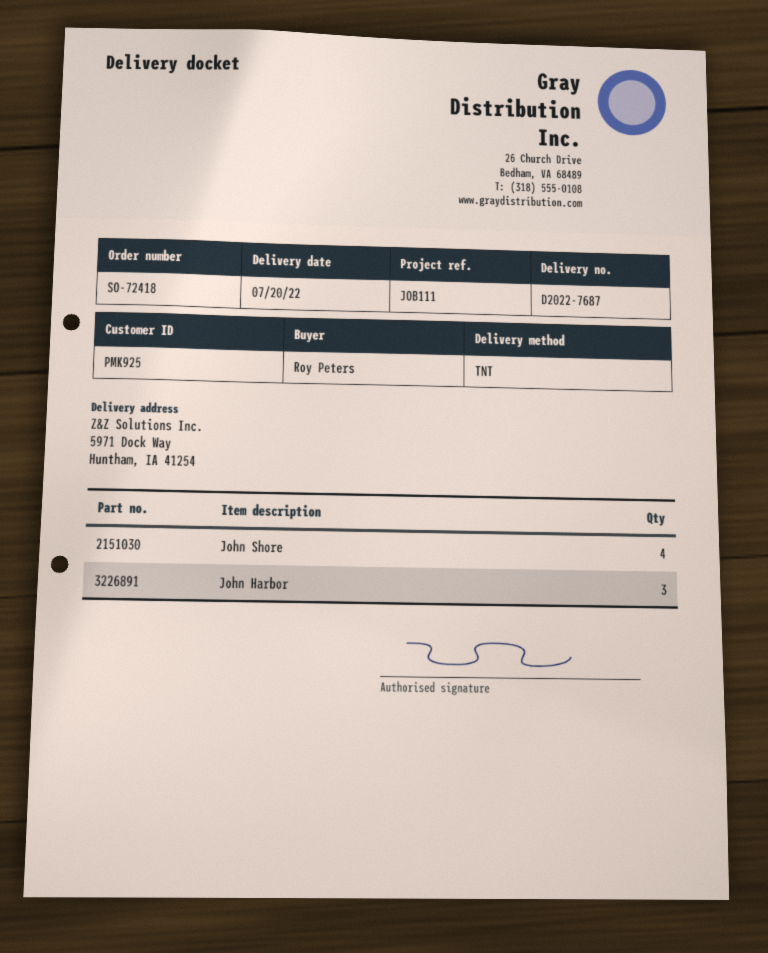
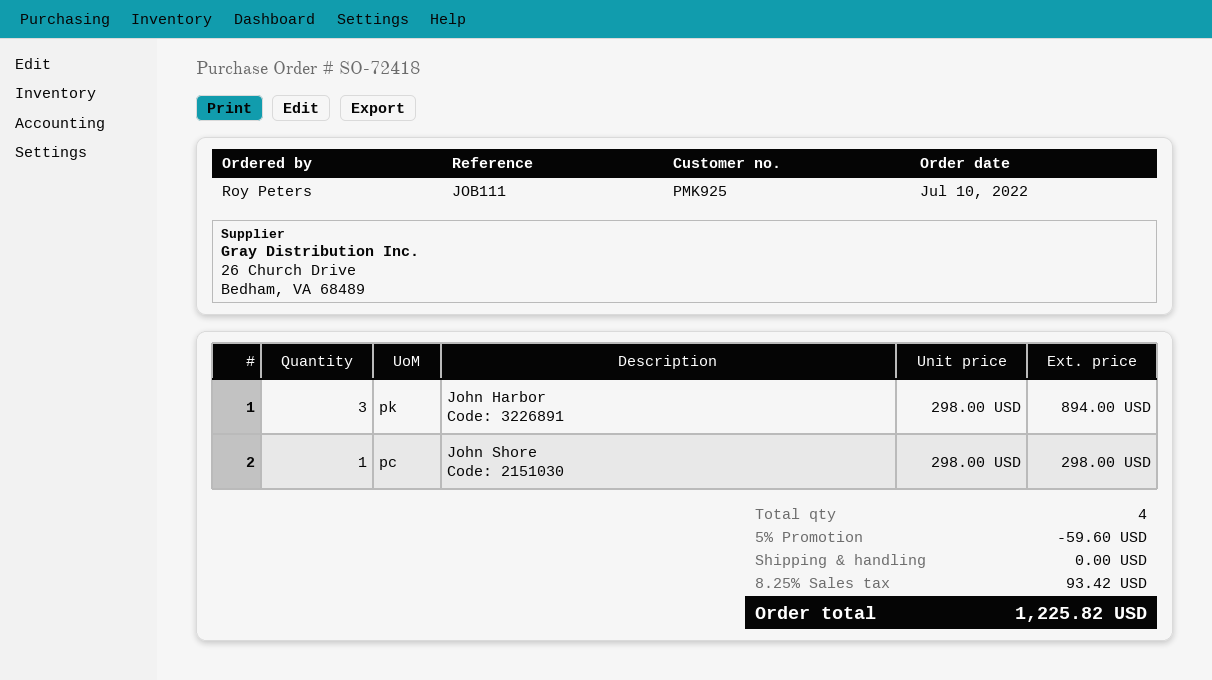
John Shore: 4 -> 1

